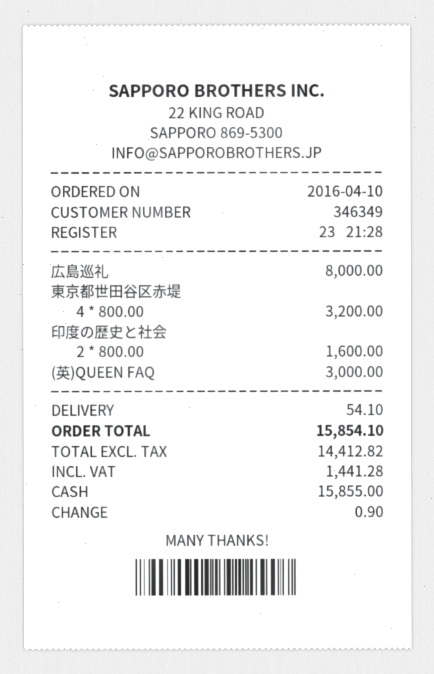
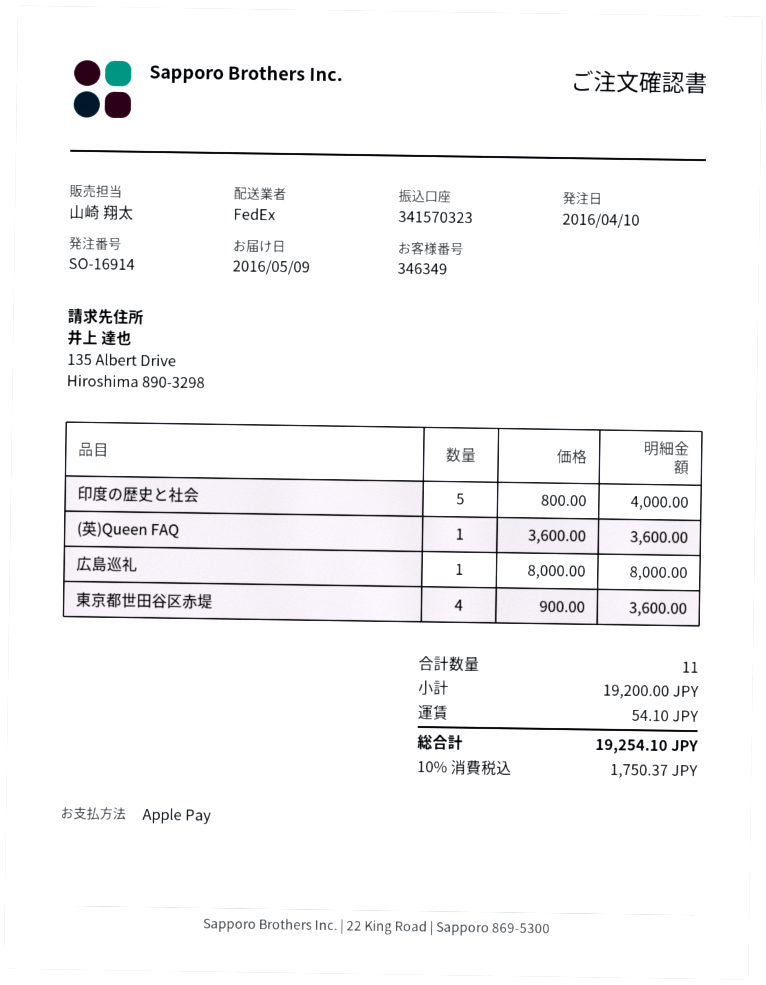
payment method: cash -> Apple Pay
東京都世田谷区赤堤: 4 x 800.00 = 3200.00 -> 4 x 900.00 = 3600.00
印度の歴史と社会: 2 x 800.00 = 1600.00 -> 5 x 800.00 = 4000.00
(英)QUEEN FAQ: 1 x 3000.00 = 3000.00 -> 1 x 3600.00 = 3600.00
tax: 1441.28 -> 1750.37
total: 15854.10 -> 19254.10

